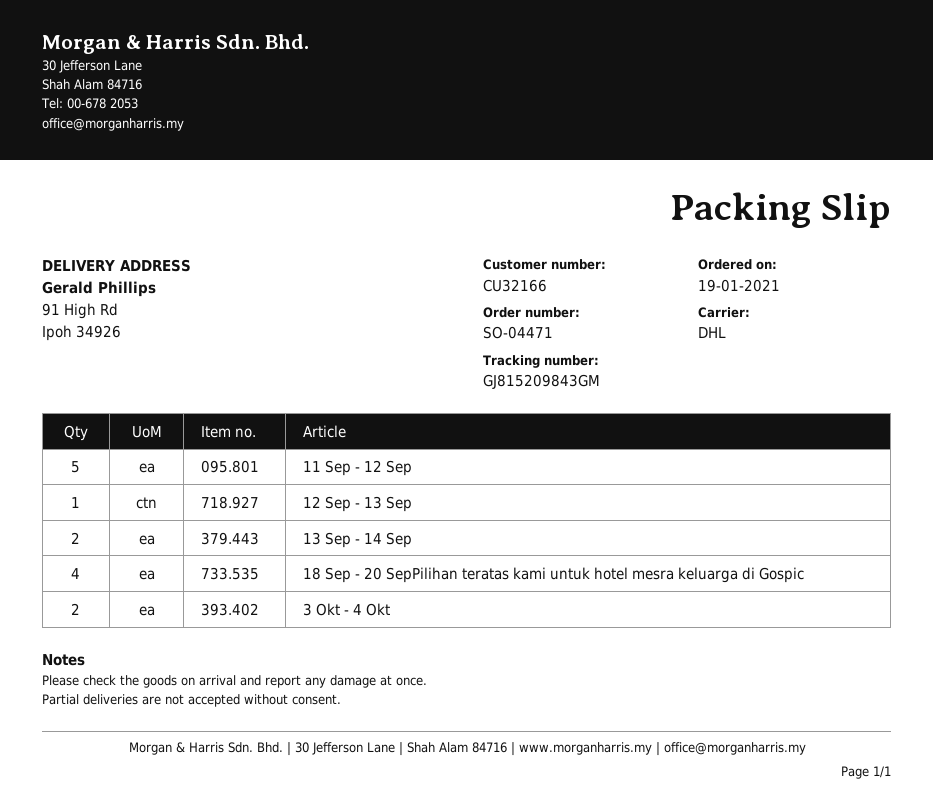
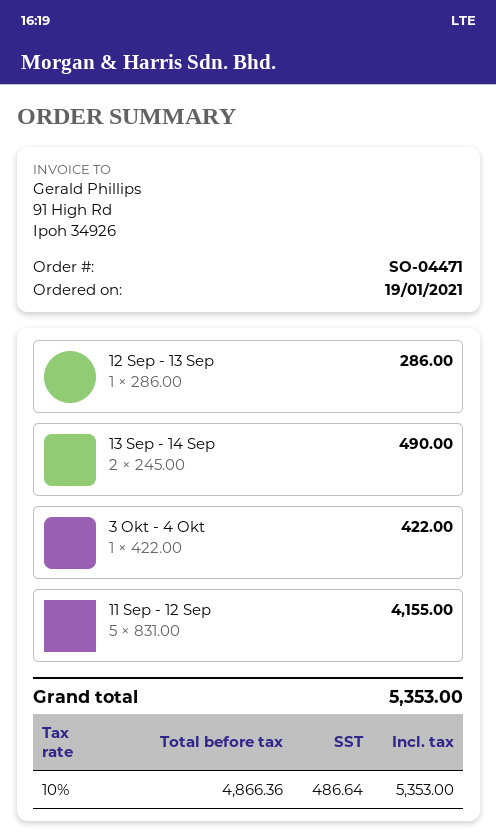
18 Sep - 20 SepPilihan teratas kami untuk hotel mesra keluarga di Gospic: 4 -> none
3 Okt - 4 Okt: 2 -> 1

